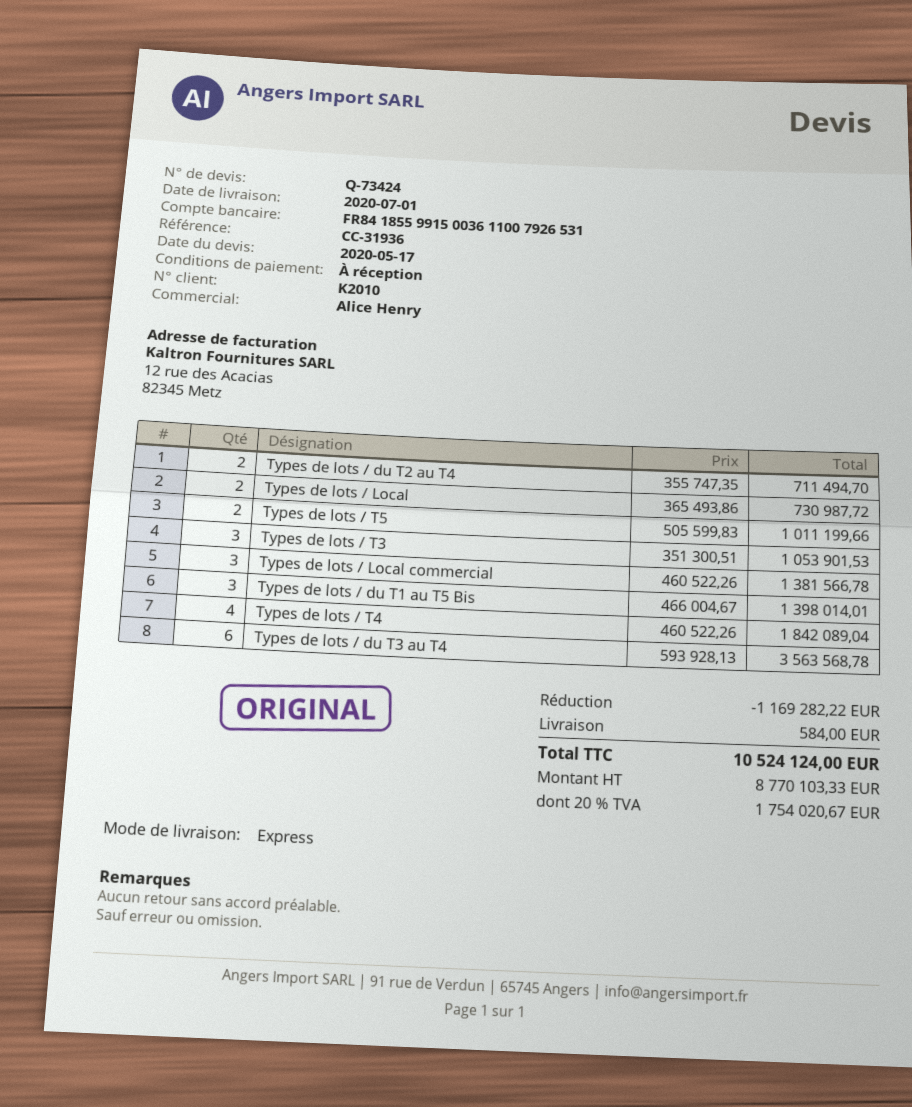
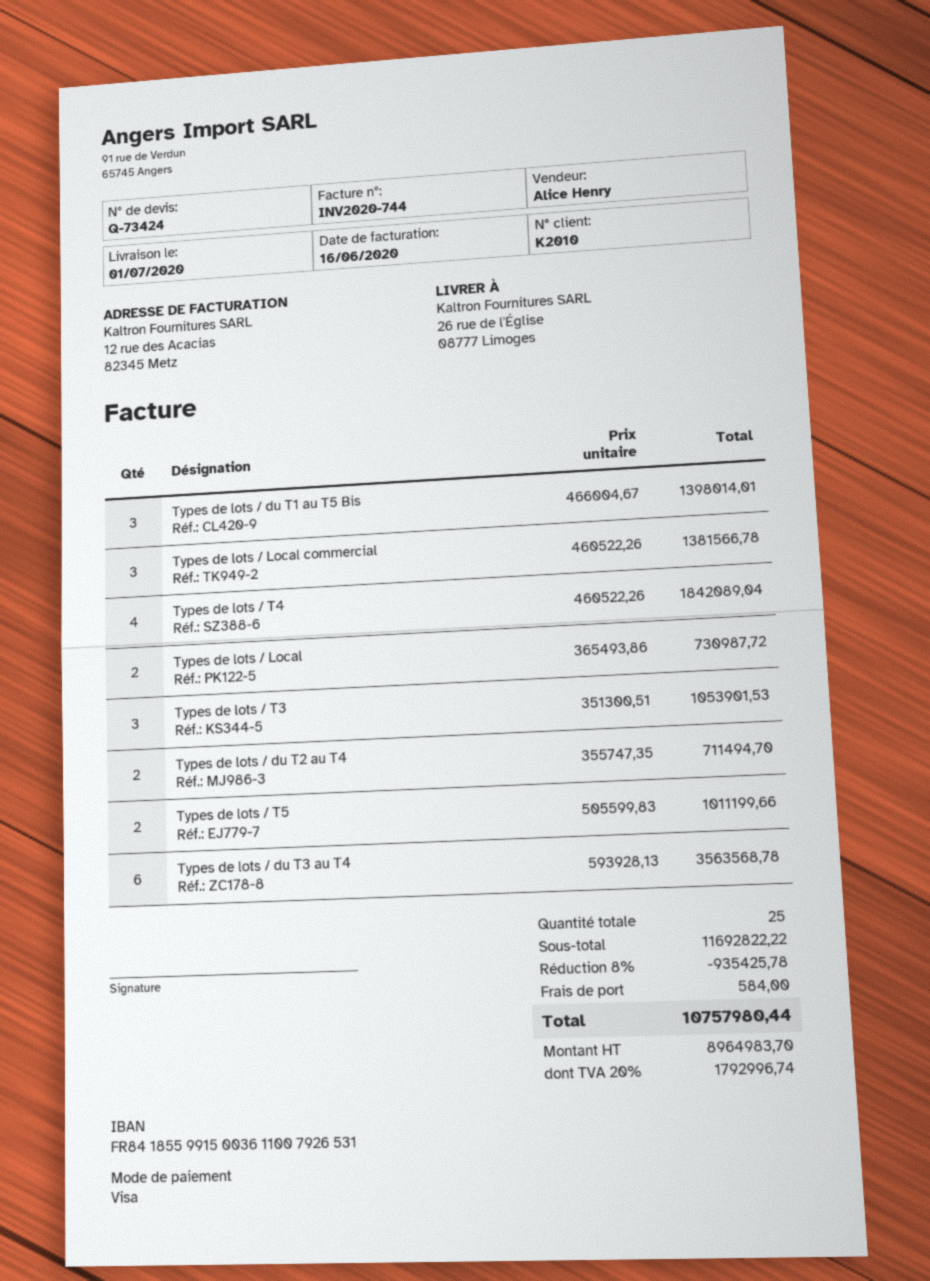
discount: 1169282.22 -> 935425.78
net: 8770103.33 -> 8964983.70
tax: 20% = 1754020.67 -> 20% = 1792996.74
total: 10524124.00 -> 10757980.44

